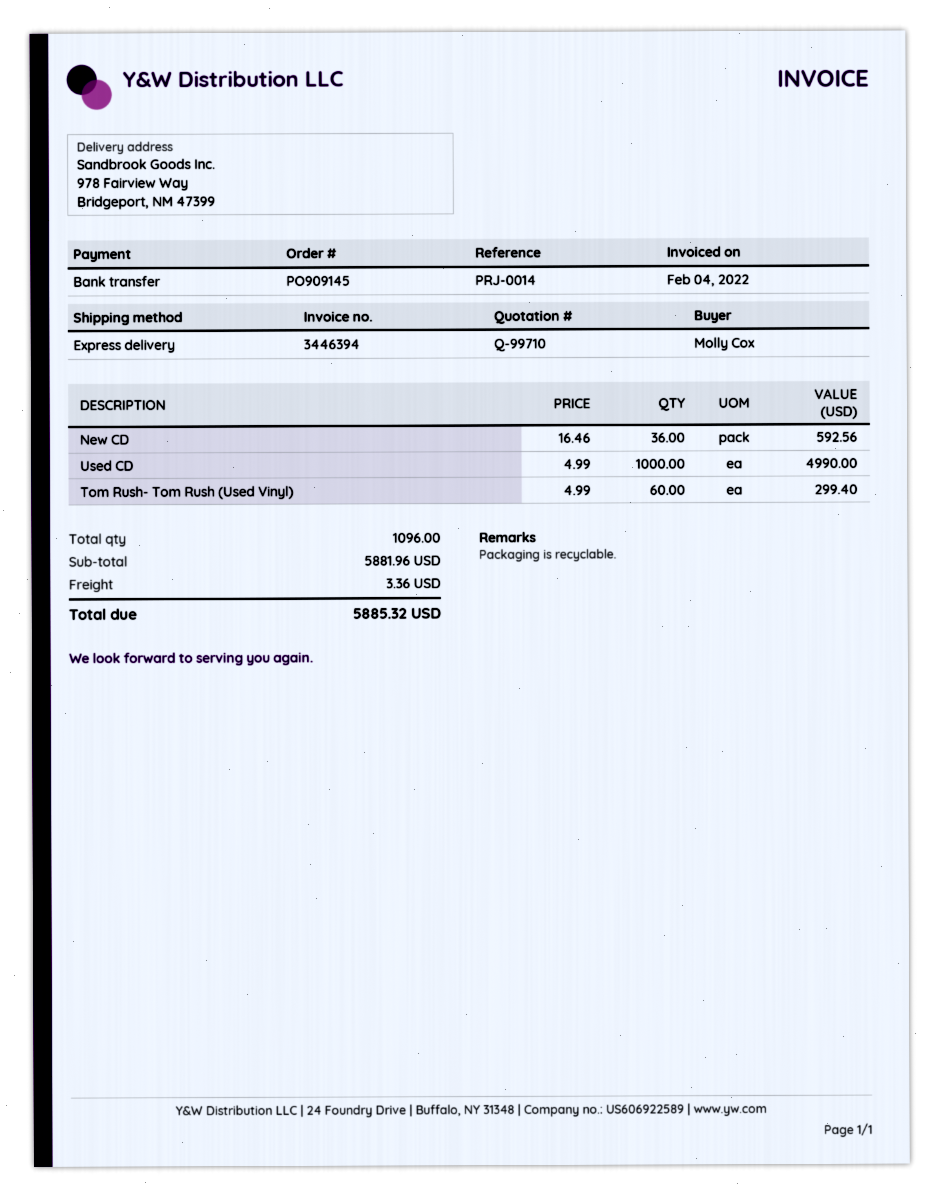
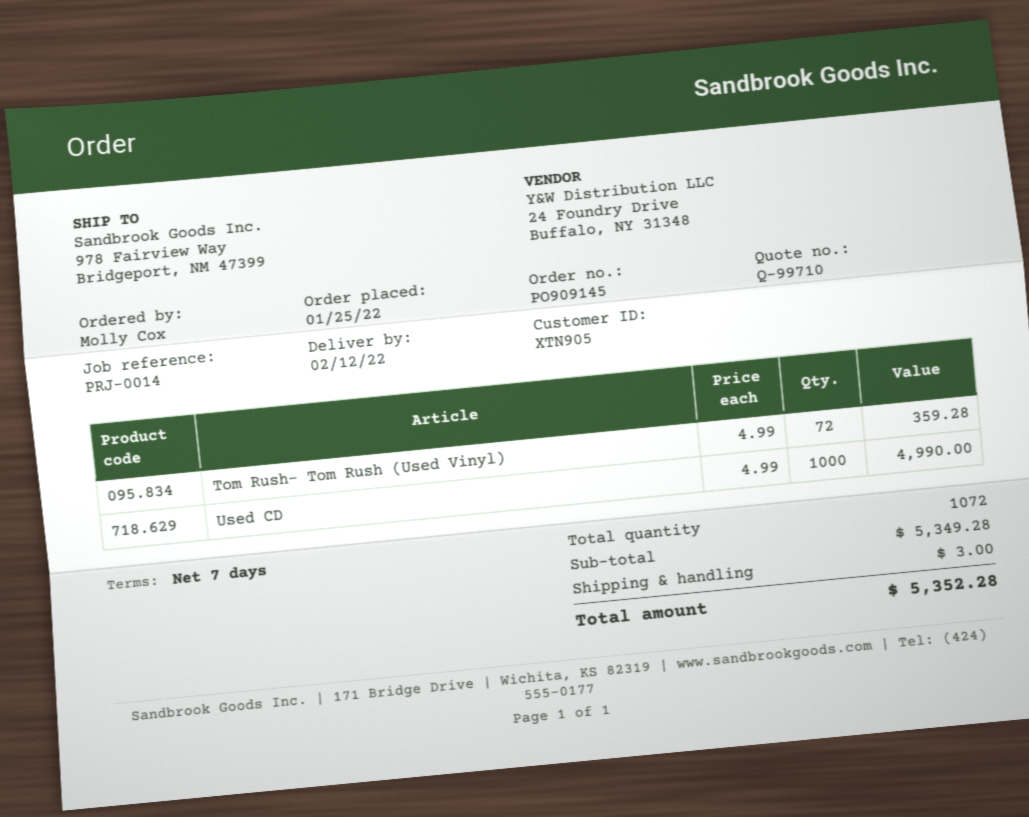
New CD: 36 x 16.46 = 592.56 -> none
Tom Rush- Tom Rush (Used Vinyl): 60 x 4.99 = 299.40 -> 72 x 4.99 = 359.28
total quantity: 1096 -> 1072
subtotal: 5881.96 -> 5349.28
shipping: 3.36 -> 3.00
total: 5885.32 -> 5352.28

